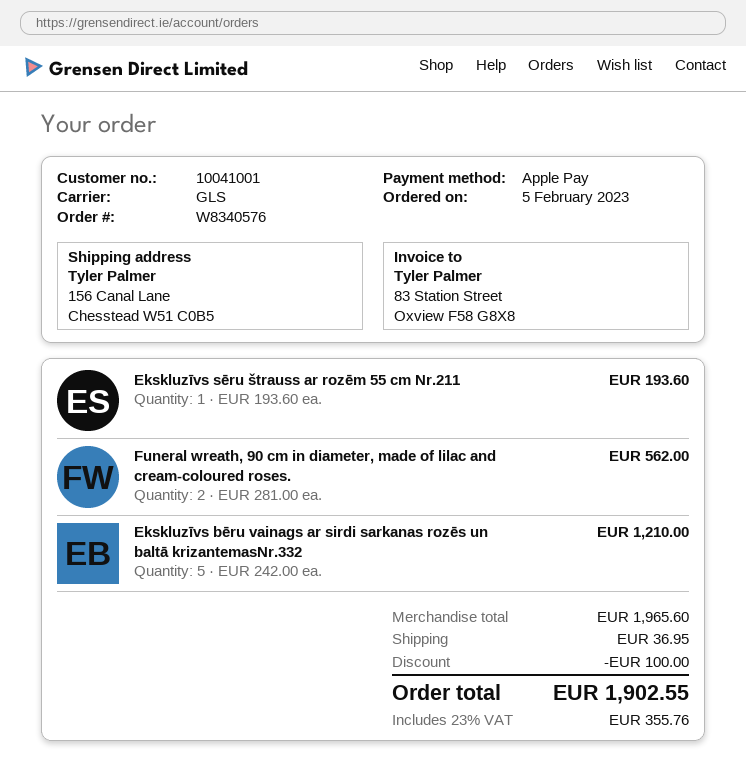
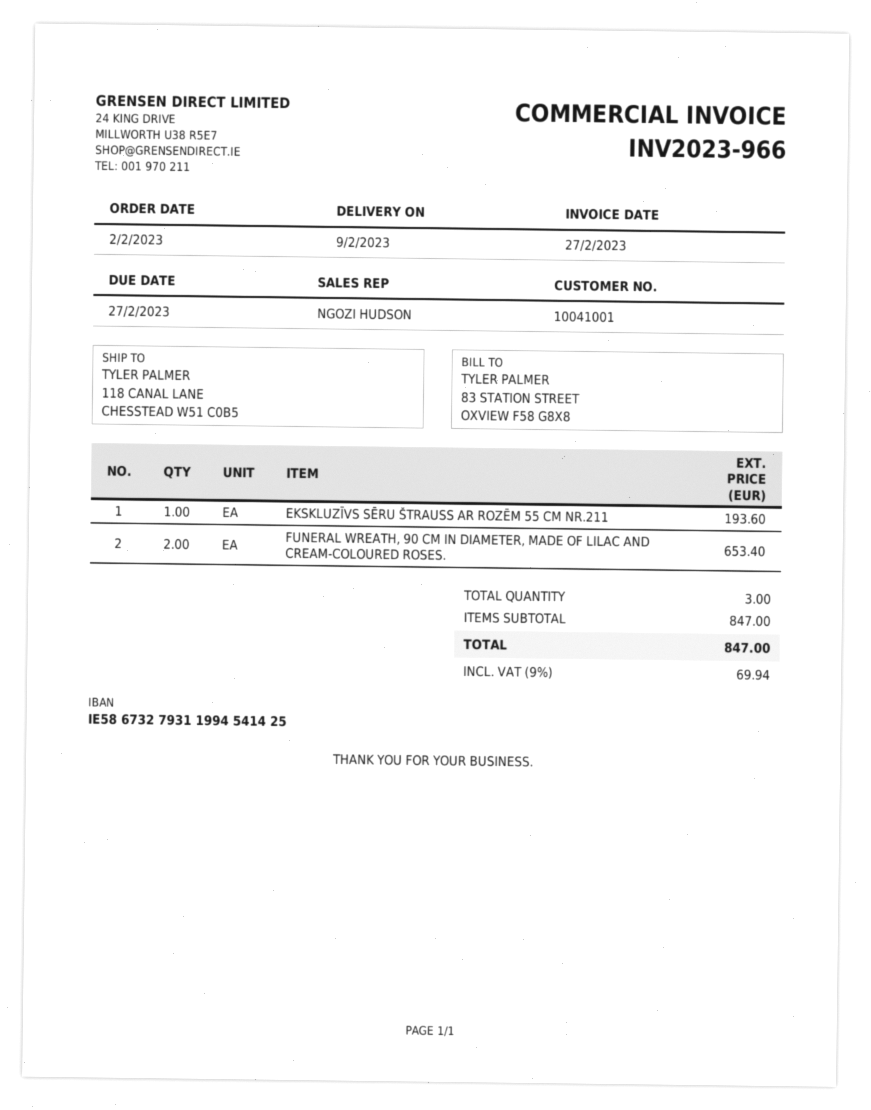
order date: 2023-02-05 -> 2023-02-02
ship to: 156 Canal Lane, Chesstead W51 C0B5 -> 118 CANAL LANE, CHESSTEAD W51 C0B5
Funeral wreath, 90 cm in diameter, made of lilac and cream-coloured roses.: 2 for 562.00 -> 2 for 653.40
Ekskluzīvs bēru vainags ar sirdi sarkanas rozēs un baltā krizantemasNr.332: 5 for 1210.00 -> none
subtotal: 1965.60 -> 847.00
discount: 100.00 -> none
shipping: 36.95 -> none
tax: 23% = 355.76 -> 9% = 69.94
total: 1902.55 -> 847.00

